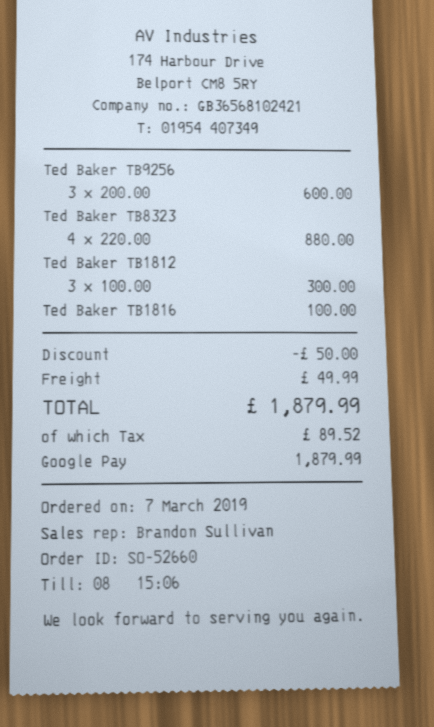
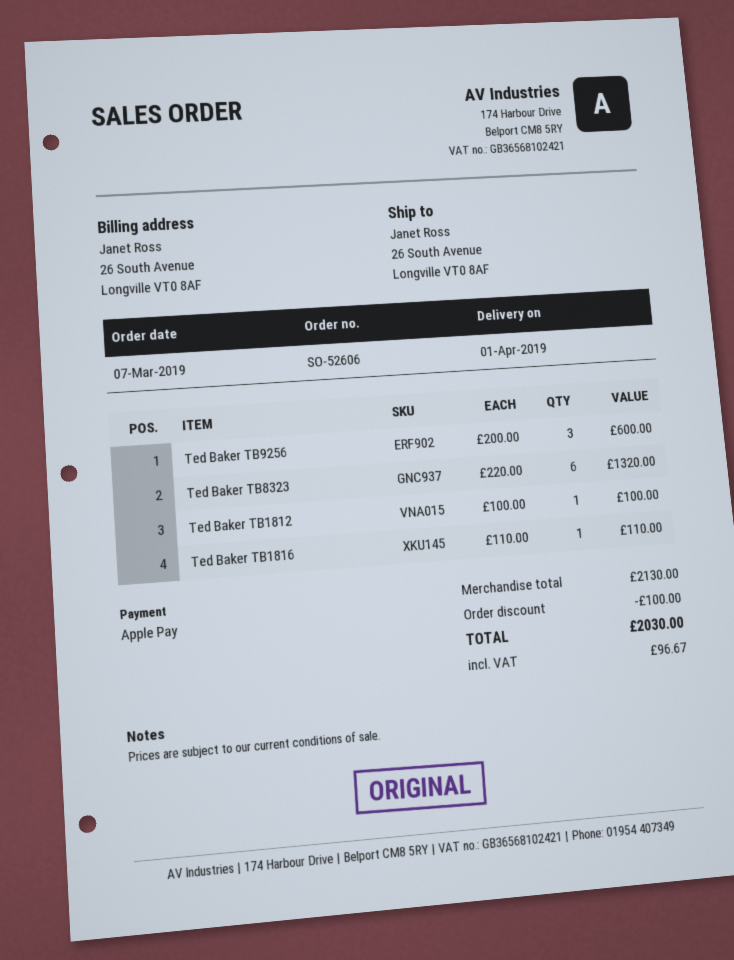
order number: SO-52660 -> SO-52606
payment method: Google Pay -> Apple Pay
Ted Baker TB8323: 4 x 220.00 = 880.00 -> 6 x 220.00 = 1320.00
Ted Baker TB1812: 3 x 100.00 = 300.00 -> 1 x 100.00 = 100.00
Ted Baker TB1816: 1 x 100.00 = 100.00 -> 1 x 110.00 = 110.00
discount: 50.00 -> 100.00
shipping: 49.99 -> none
tax: 89.52 -> 96.67
total: 1879.99 -> 2030.00

